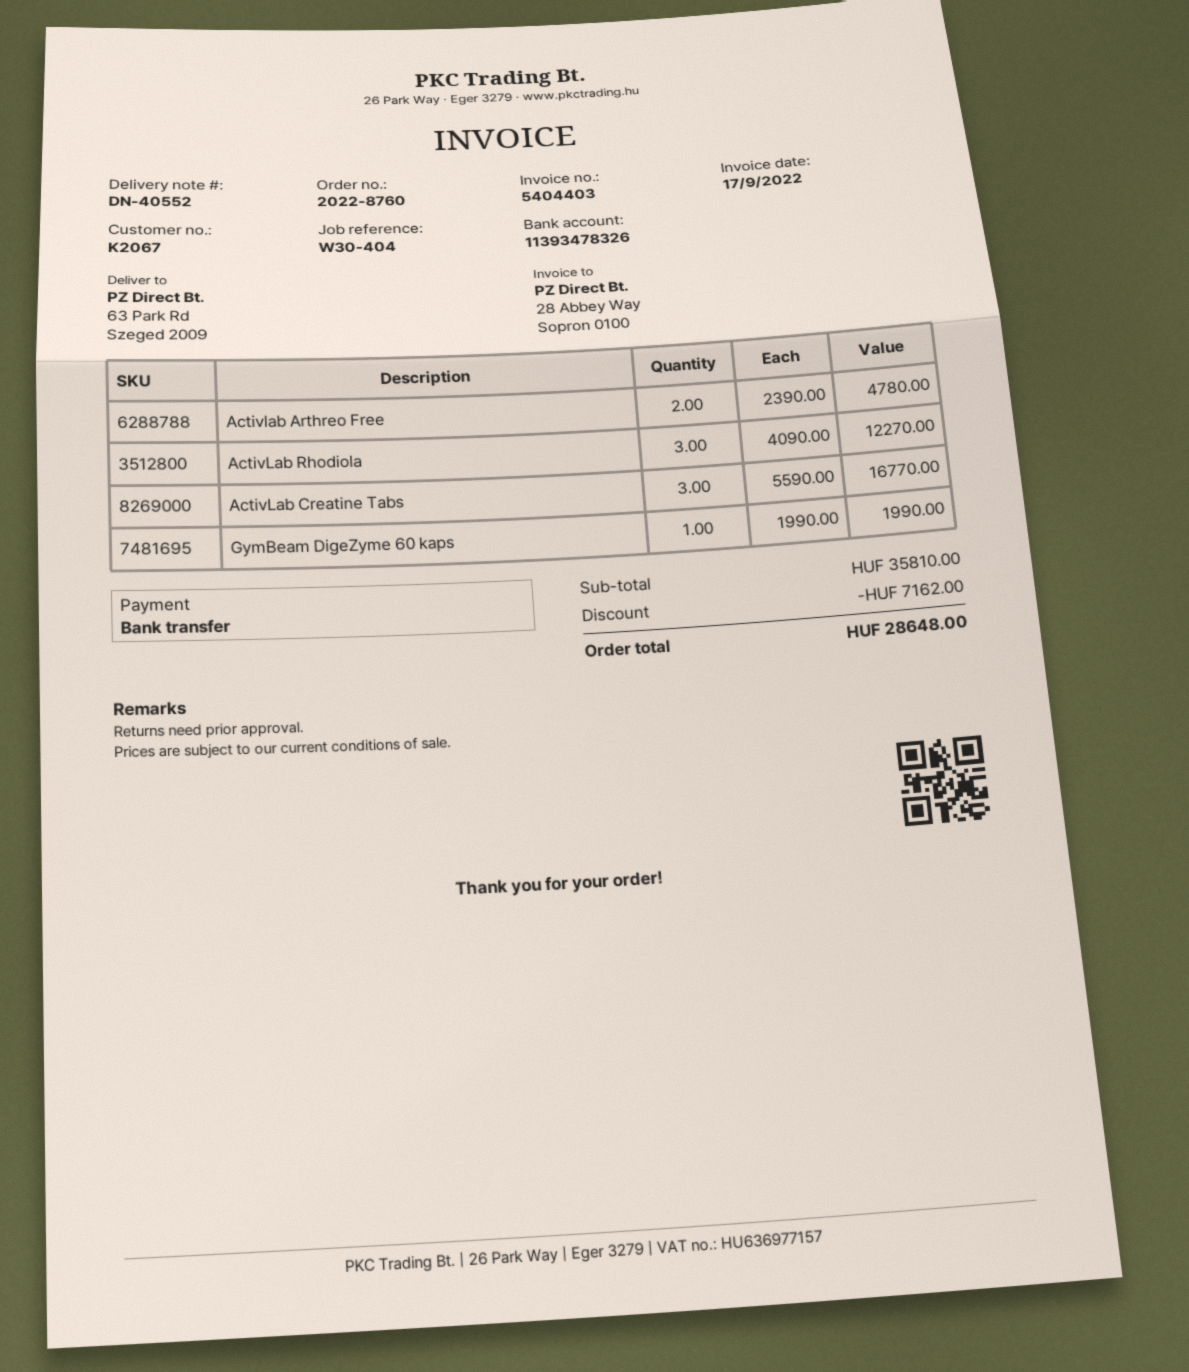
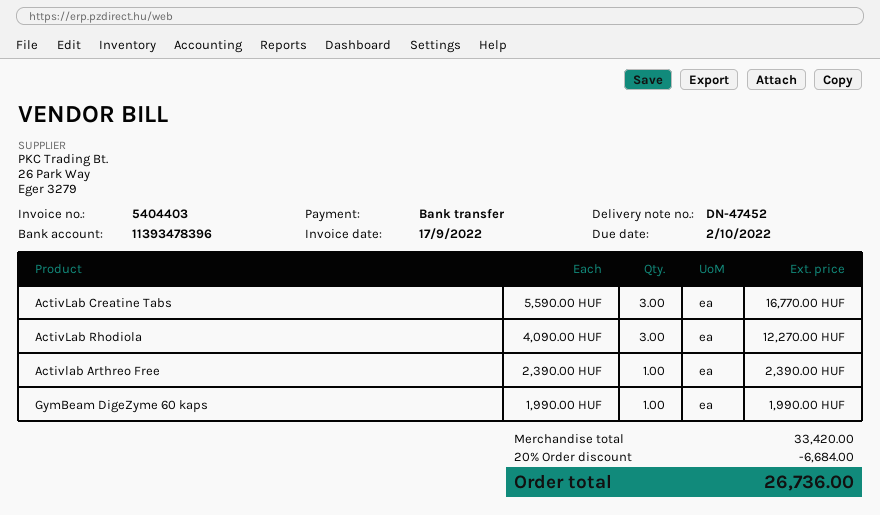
delivery note number: DN-40552 -> DN-47452
bank account: 11393478326 -> 11393478396
Activlab Arthreo Free: 2 x 2390.00 = 4780.00 -> 1 x 2390.00 = 2390.00
subtotal: 35810.00 -> 33420.00
discount: 7162.00 -> 6684.00
total: 28648.00 -> 26736.00

